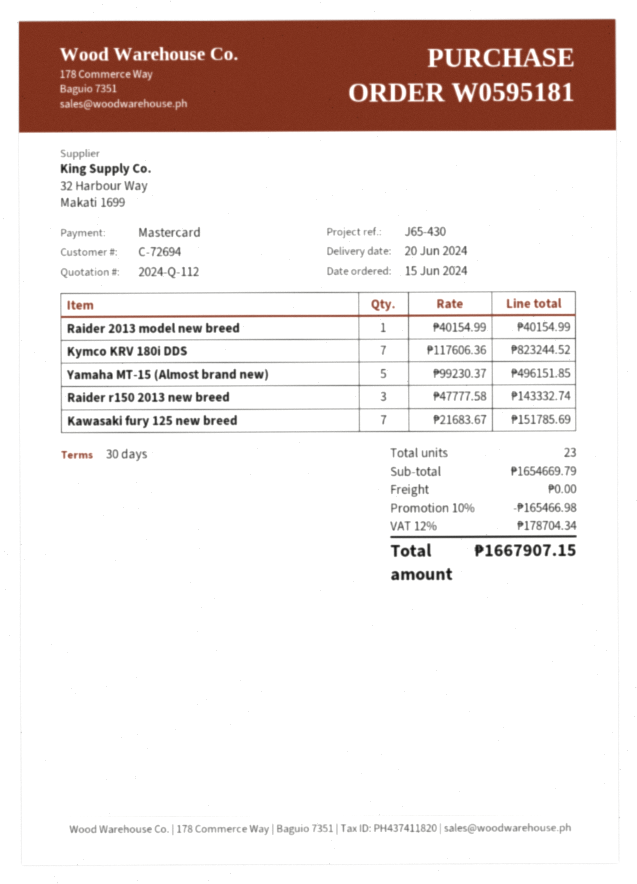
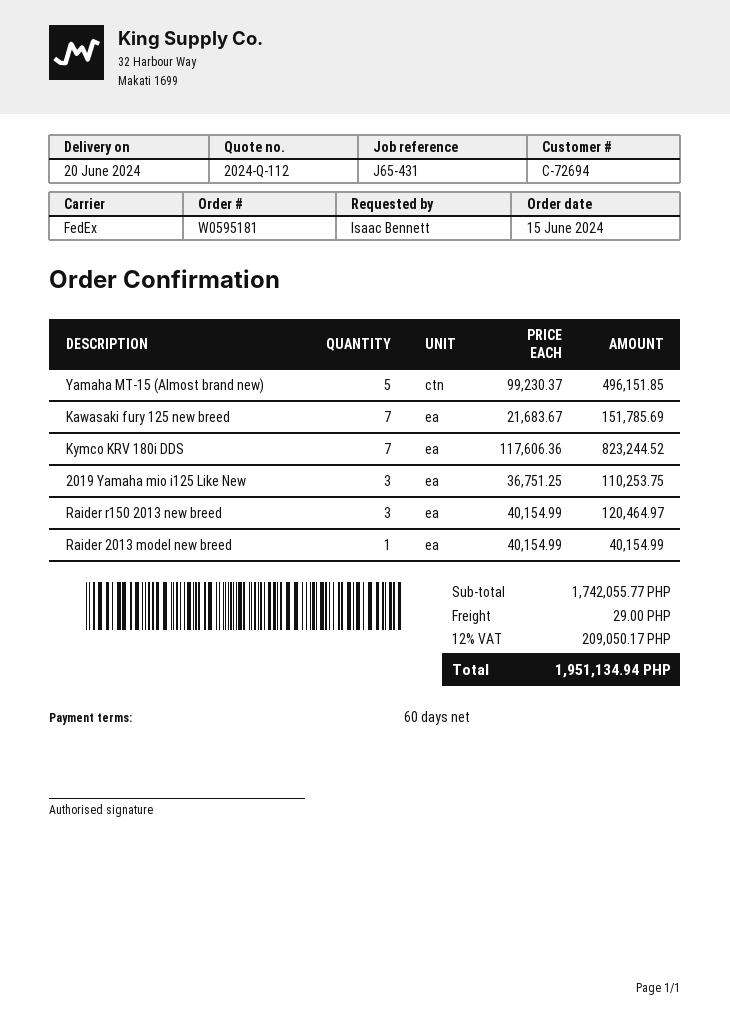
payment terms: 30 days -> 60 days
reference: J65-430 -> J65-431
Raider r150 2013 new breed: 3 x 47777.58 = 143332.74 -> 3 x 40154.99 = 120464.97
2019 Yamaha mio i125 Like New: none -> 3 x 36751.25 = 110253.75
subtotal: 1654669.79 -> 1742055.77
discount: 10% = 165466.98 -> none
shipping: 0.00 -> 29.00
tax: 12% = 178704.34 -> 12% = 209050.17
total: 1667907.15 -> 1951134.94

